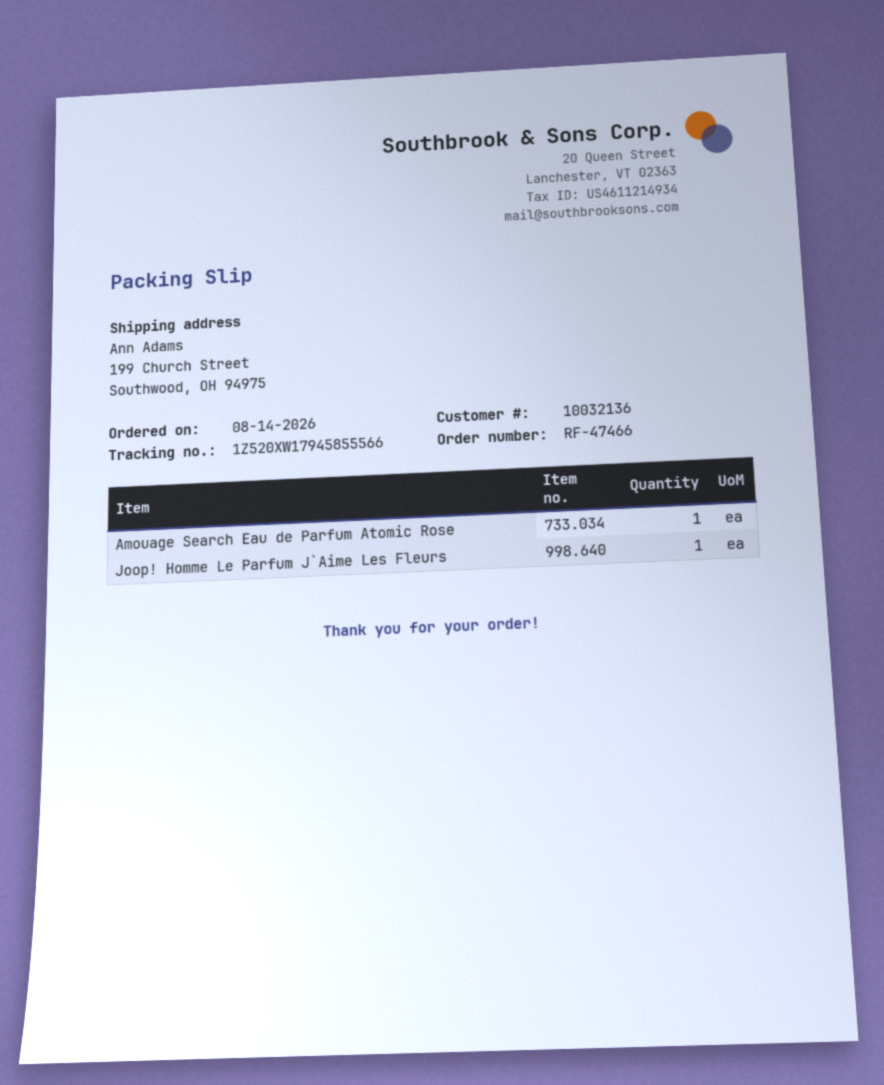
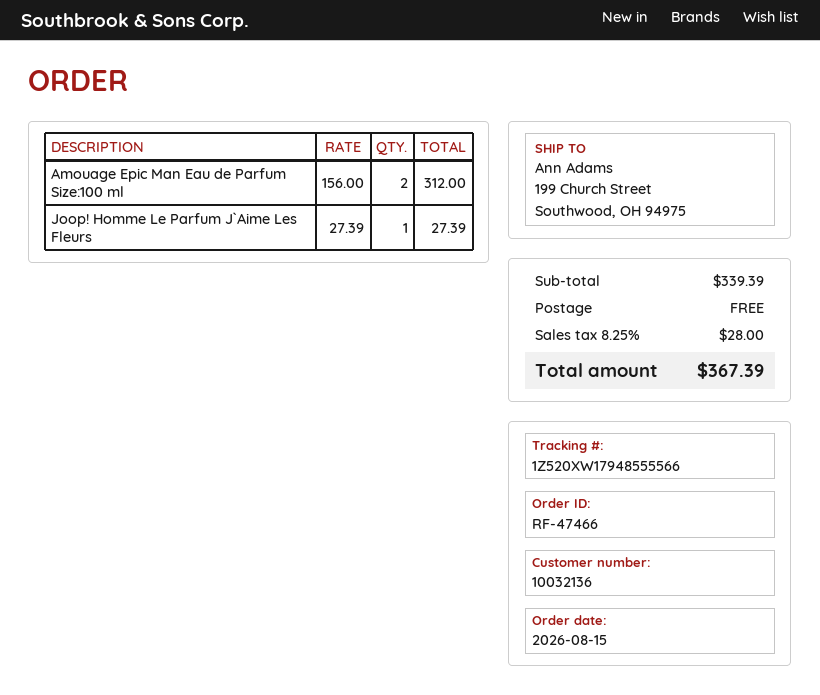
order date: 2026-08-14 -> 2026-08-15
tracking number: 1Z520XW17945855566 -> 1Z520XW17948555566
Amouage Search Eau de Parfum Atomic Rose: 1 -> none
Amouage Epic Man Eau de Parfum Size:100 ml: none -> 2

